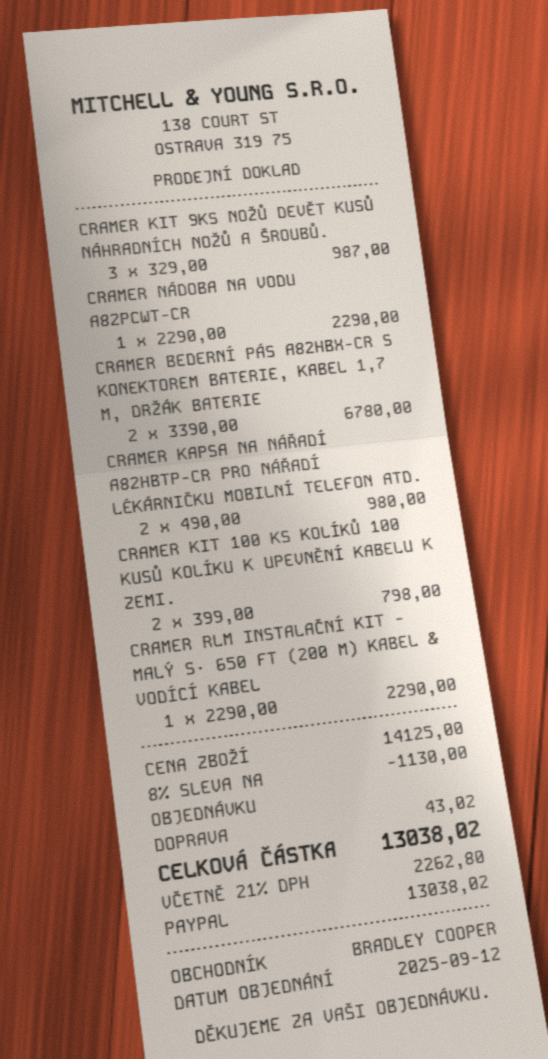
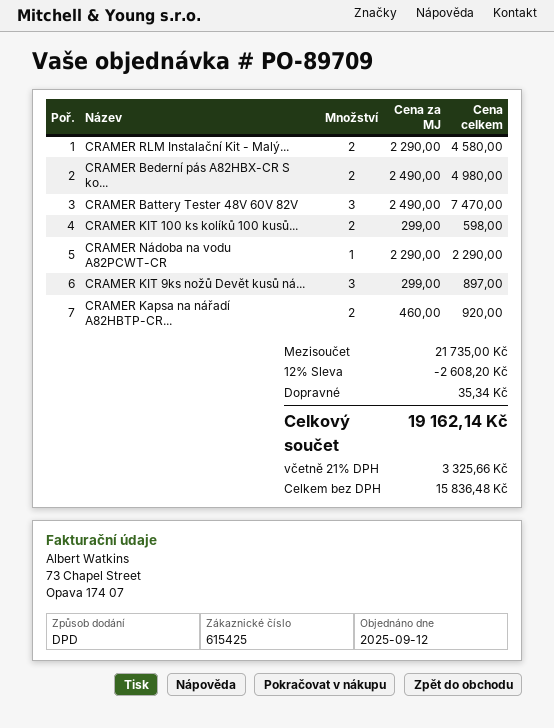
CRAMER KIT 9KS NOŽŮ DEVĚT KUSŮ NÁHRADNÍCH NOŽŮ A ŠROUBŮ.: 3 x 329.00 = 987.00 -> 3 x 299.00 = 897.00
CRAMER BEDERNÍ PÁS A82HBX-CR S KONEKTOREM BATERIE, KABEL 1,7 M, DRŽÁK BATERIE: 2 x 3390.00 = 6780.00 -> 2 x 2490.00 = 4980.00
CRAMER KAPSA NA NÁŘADÍ A82HBTP-CR PRO NÁŘADÍ LÉKÁRNIČKU MOBILNÍ TELEFON ATD.: 2 x 490.00 = 980.00 -> 2 x 460.00 = 920.00
CRAMER KIT 100 KS KOLÍKŮ 100 KUSŮ KOLÍKU K UPEVNĚNÍ KABELU K ZEMI.: 2 x 399.00 = 798.00 -> 2 x 299.00 = 598.00
CRAMER RLM INSTALAČNÍ KIT - MALÝ S• 650 FT (200 M) KABEL & VODÍCÍ KABEL: 1 x 2290.00 = 2290.00 -> 2 x 2290.00 = 4580.00
CRAMER Battery Tester 48V 60V 82V: none -> 3 x 2490.00 = 7470.00
subtotal: 14125.00 -> 21735.00
discount: 8% = 1130.00 -> 12% = 2608.20
shipping: 43.02 -> 35.34
tax: 21% = 2262.80 -> 21% = 3325.66
total: 13038.02 -> 19162.14

